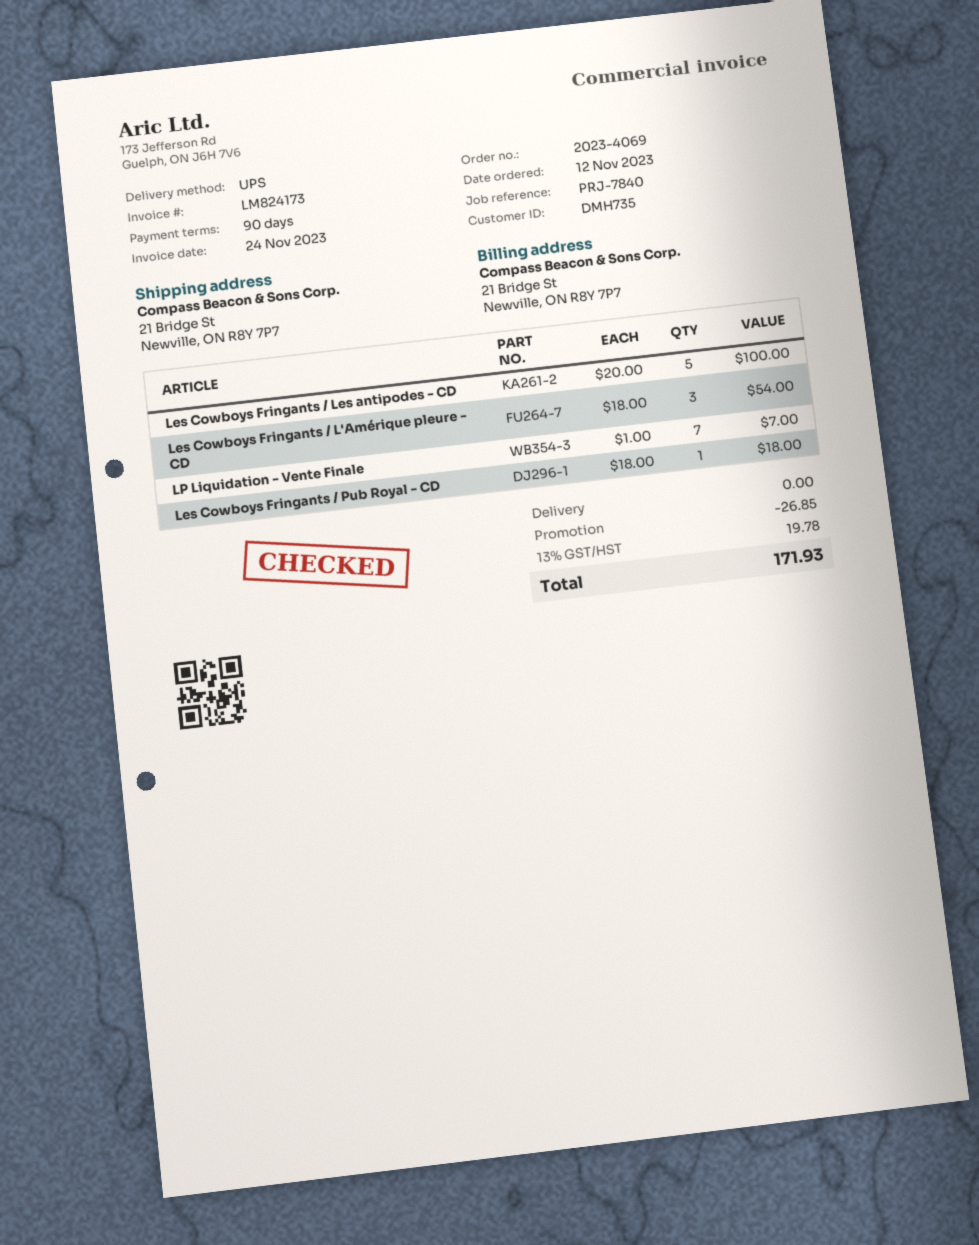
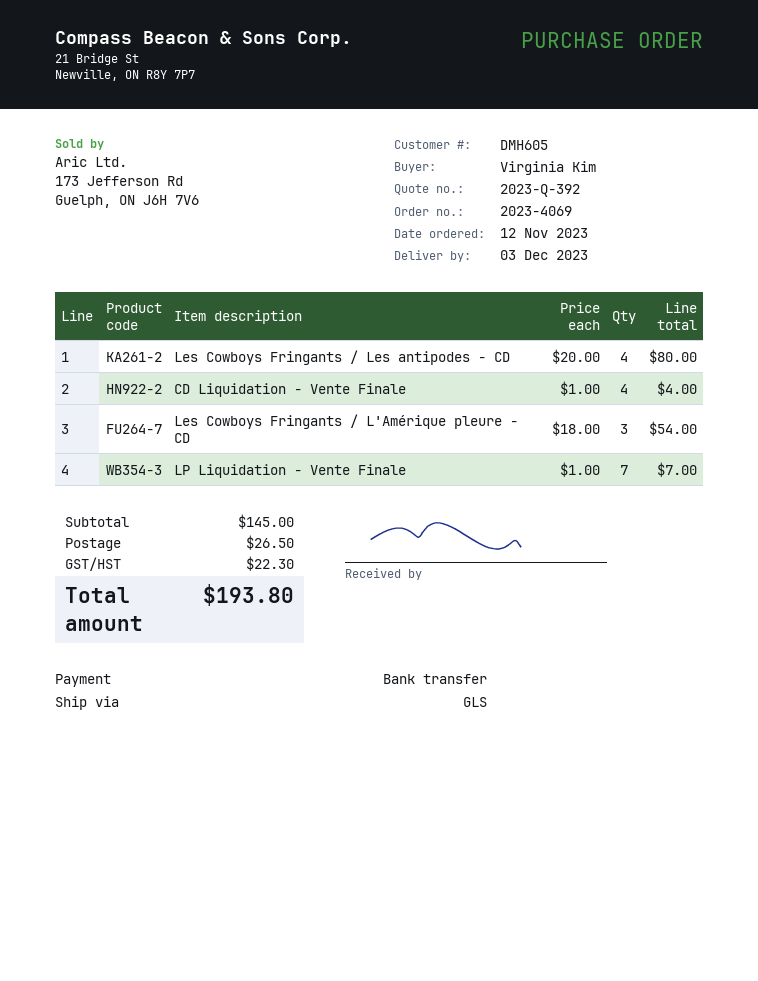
customer number: DMH735 -> DMH605
shipping method: UPS -> GLS
Les Cowboys Fringants / Les antipodes - CD: 5 x 20.00 = 100.00 -> 4 x 20.00 = 80.00
Les Cowboys Fringants / Pub Royal - CD: 1 x 18.00 = 18.00 -> none
CD Liquidation - Vente Finale: none -> 4 x 1.00 = 4.00
discount: 26.85 -> none
shipping: 0.00 -> 26.50
tax: 19.78 -> 22.30
total: 171.93 -> 193.80

